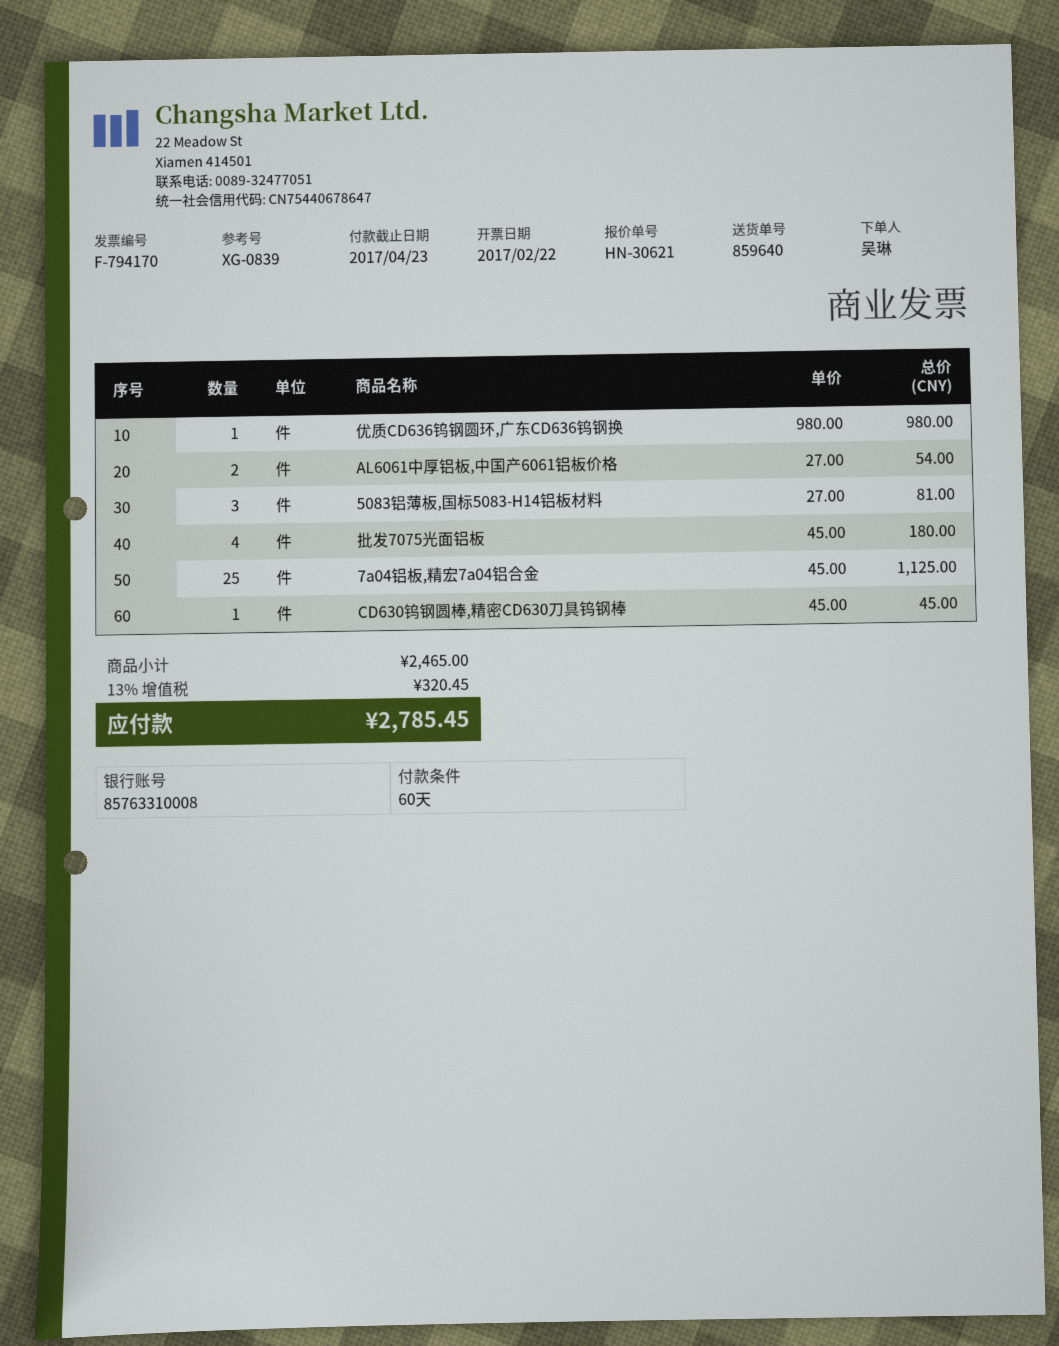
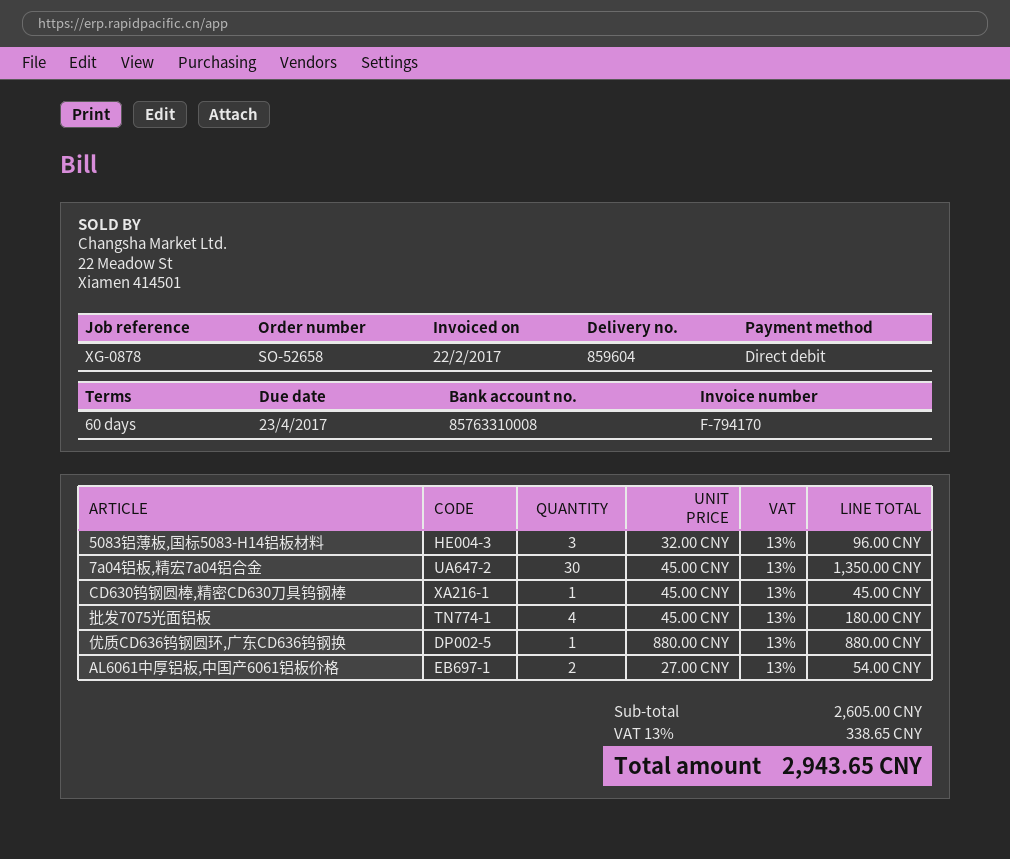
delivery note number: 859640 -> 859604
reference: XG-0839 -> XG-0878
优质CD636钨钢圆环,广东CD636钨钢换: 1 x 980.00 = 980.00 -> 1 x 880.00 = 880.00
5083铝薄板,国标5083-H14铝板材料: 3 x 27.00 = 81.00 -> 3 x 32.00 = 96.00
7a04铝板,精宏7a04铝合金: 25 x 45.00 = 1125.00 -> 30 x 45.00 = 1350.00
subtotal: 2465.00 -> 2605.00
tax: 13% = 320.45 -> 13% = 338.65
total: 2785.45 -> 2943.65

